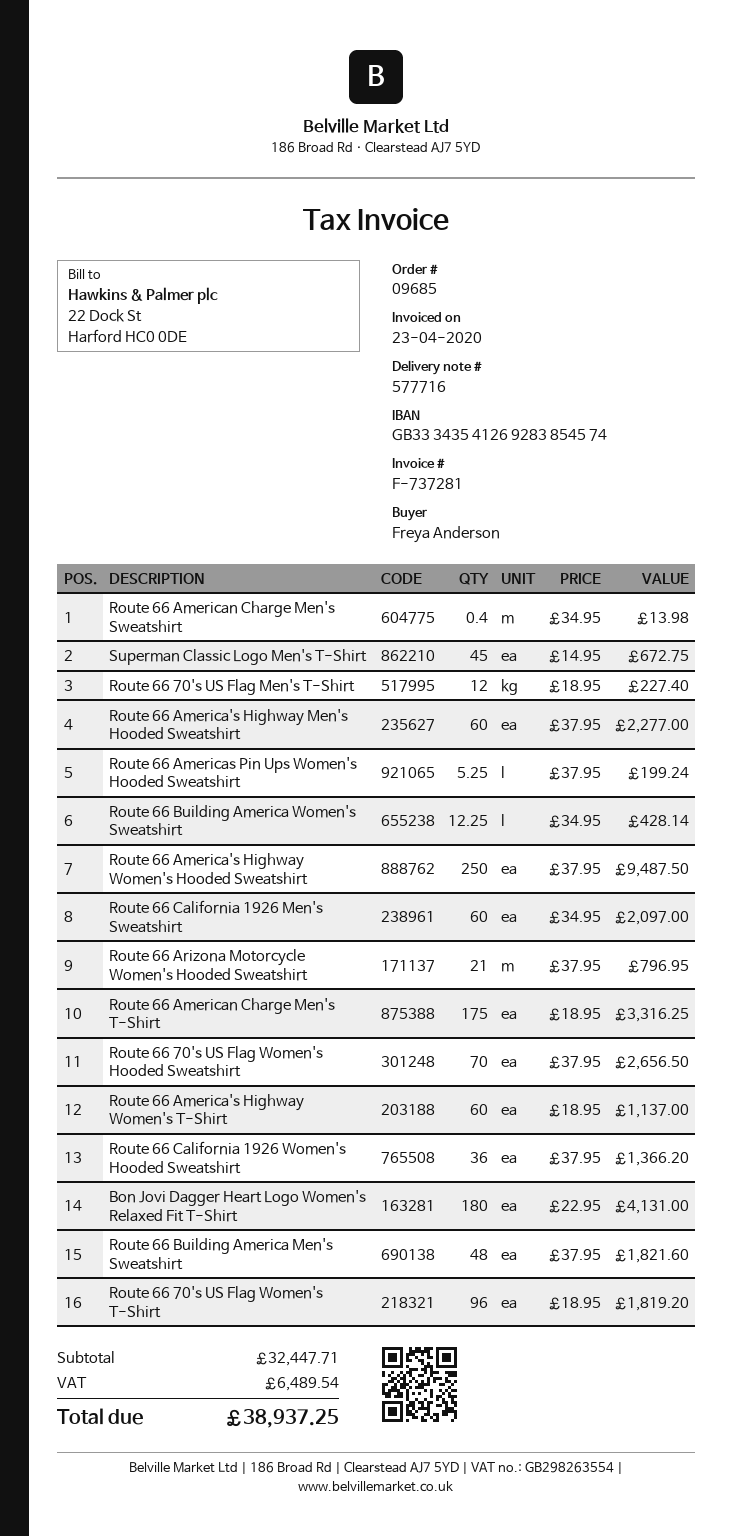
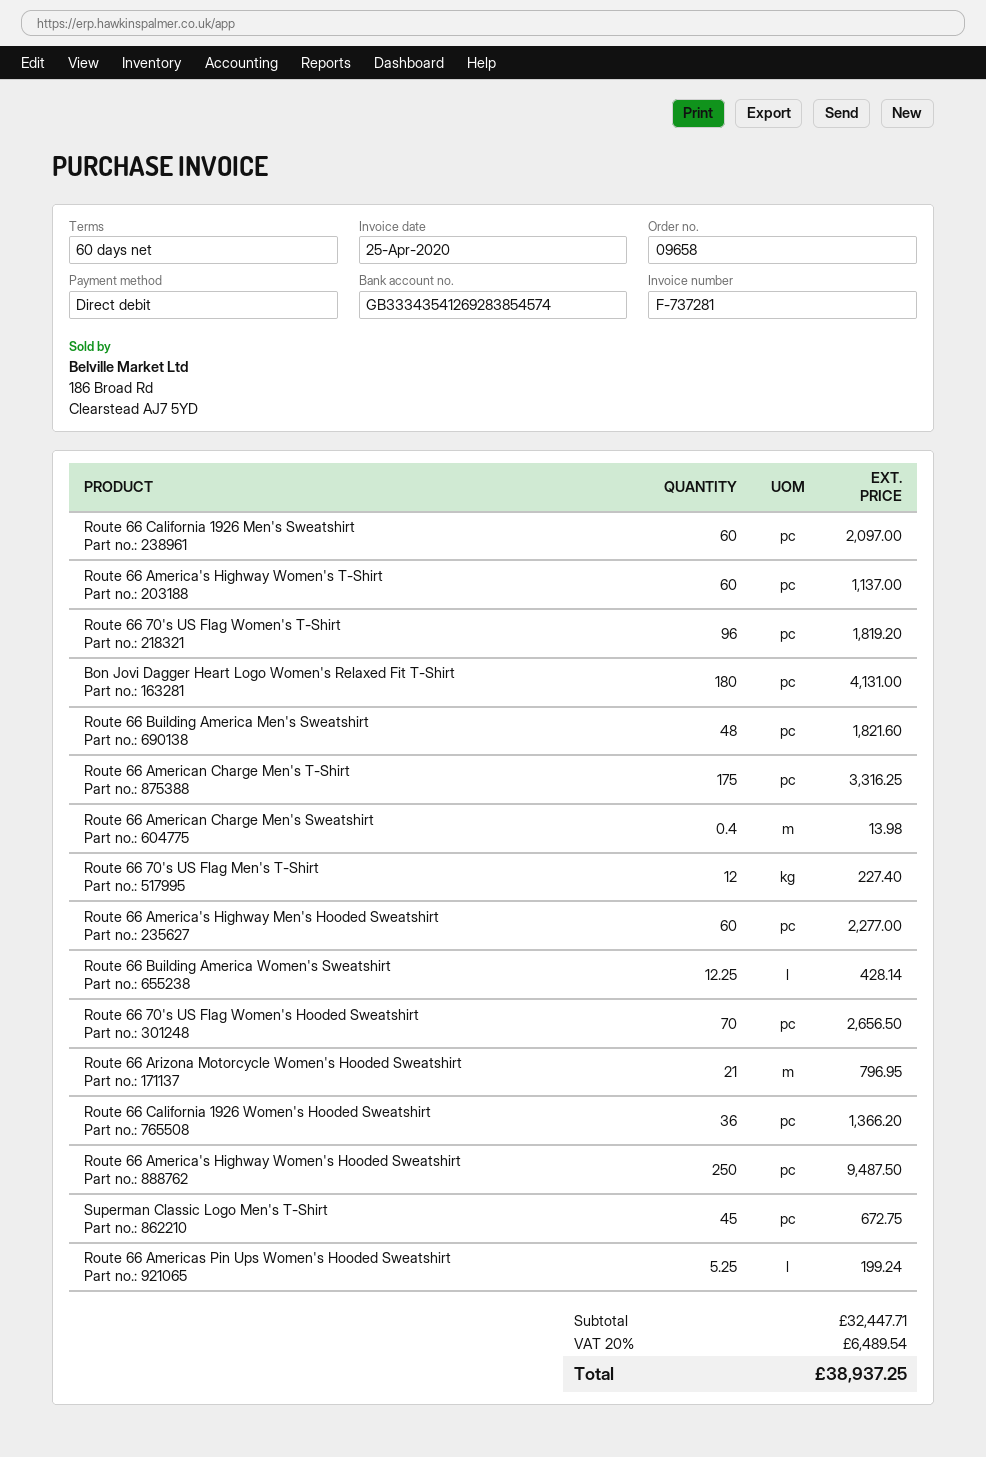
order number: 09685 -> 09658
invoice date: 2020-04-23 -> 2020-04-25

